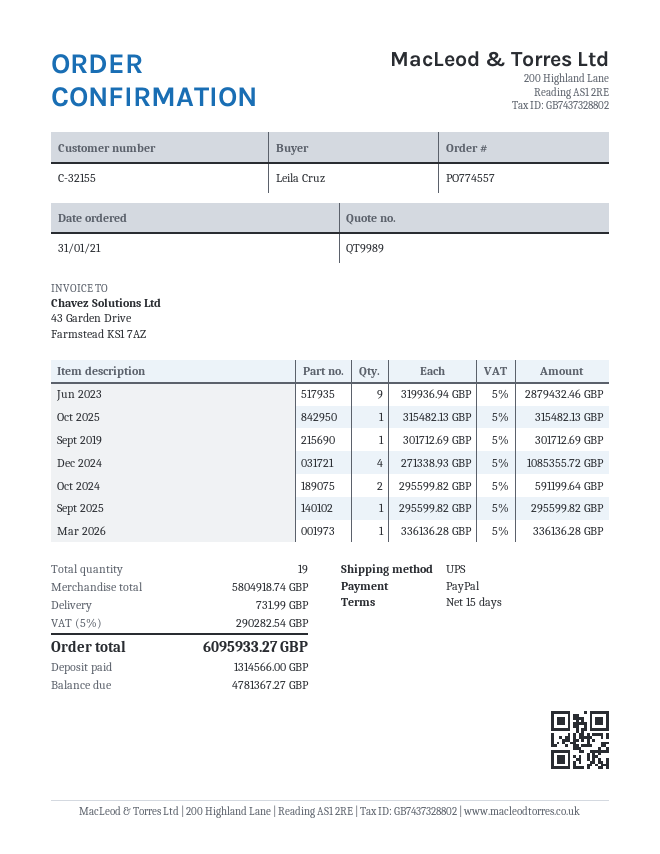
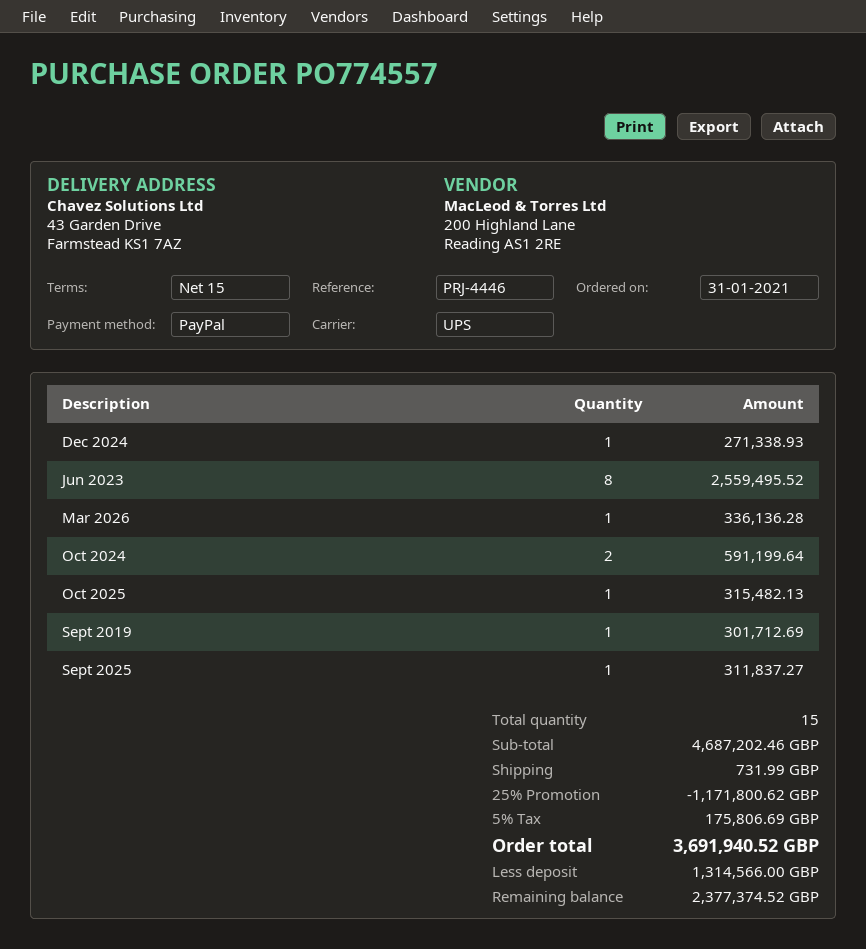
Jun 2023: 9 for 2879432.46 -> 8 for 2559495.52
Dec 2024: 4 for 1085355.72 -> 1 for 271338.93
Sept 2025: 1 for 295599.82 -> 1 for 311837.27
total quantity: 19 -> 15
subtotal: 5804918.74 -> 4687202.46
discount: none -> 25% = 1171800.62
tax: 5% = 290282.54 -> 5% = 175806.69
total: 6095933.27 -> 3691940.52
balance: 4781367.27 -> 2377374.52

